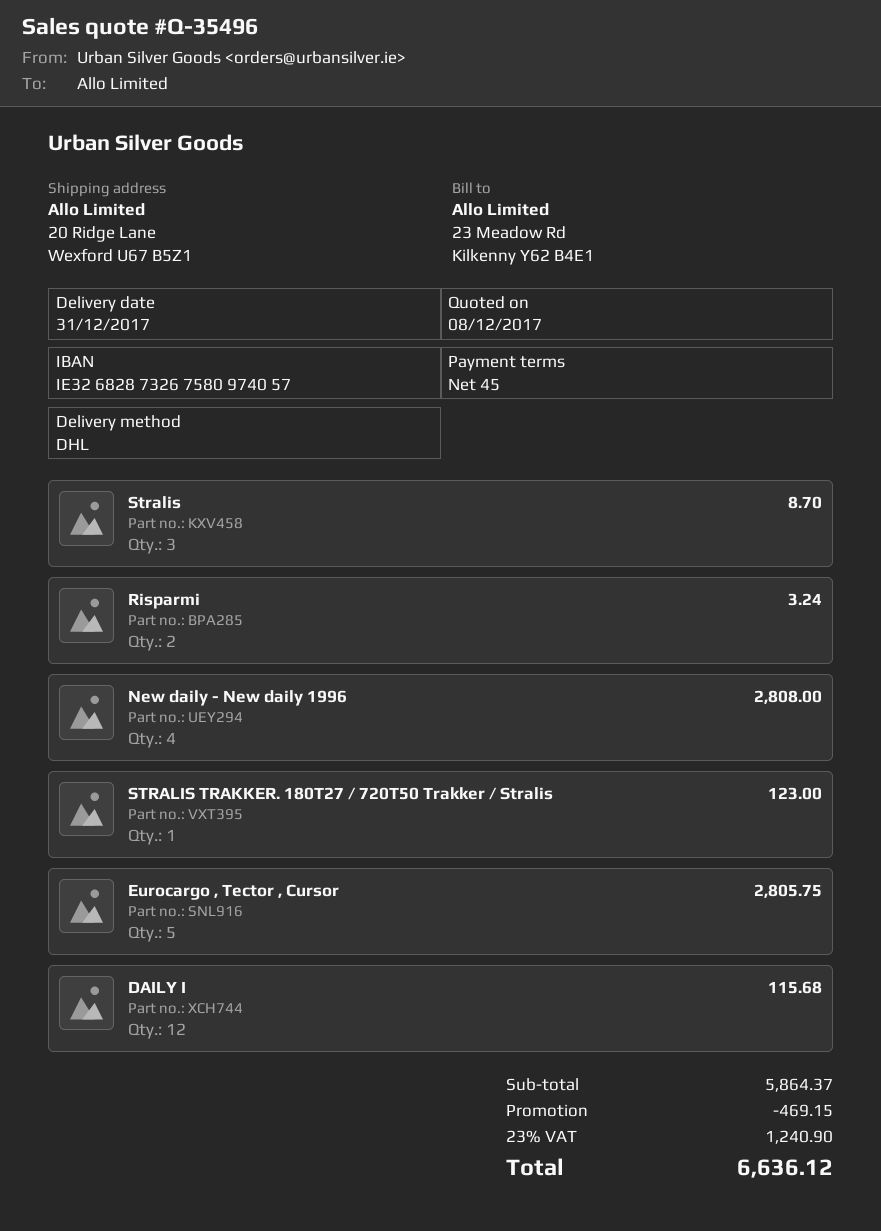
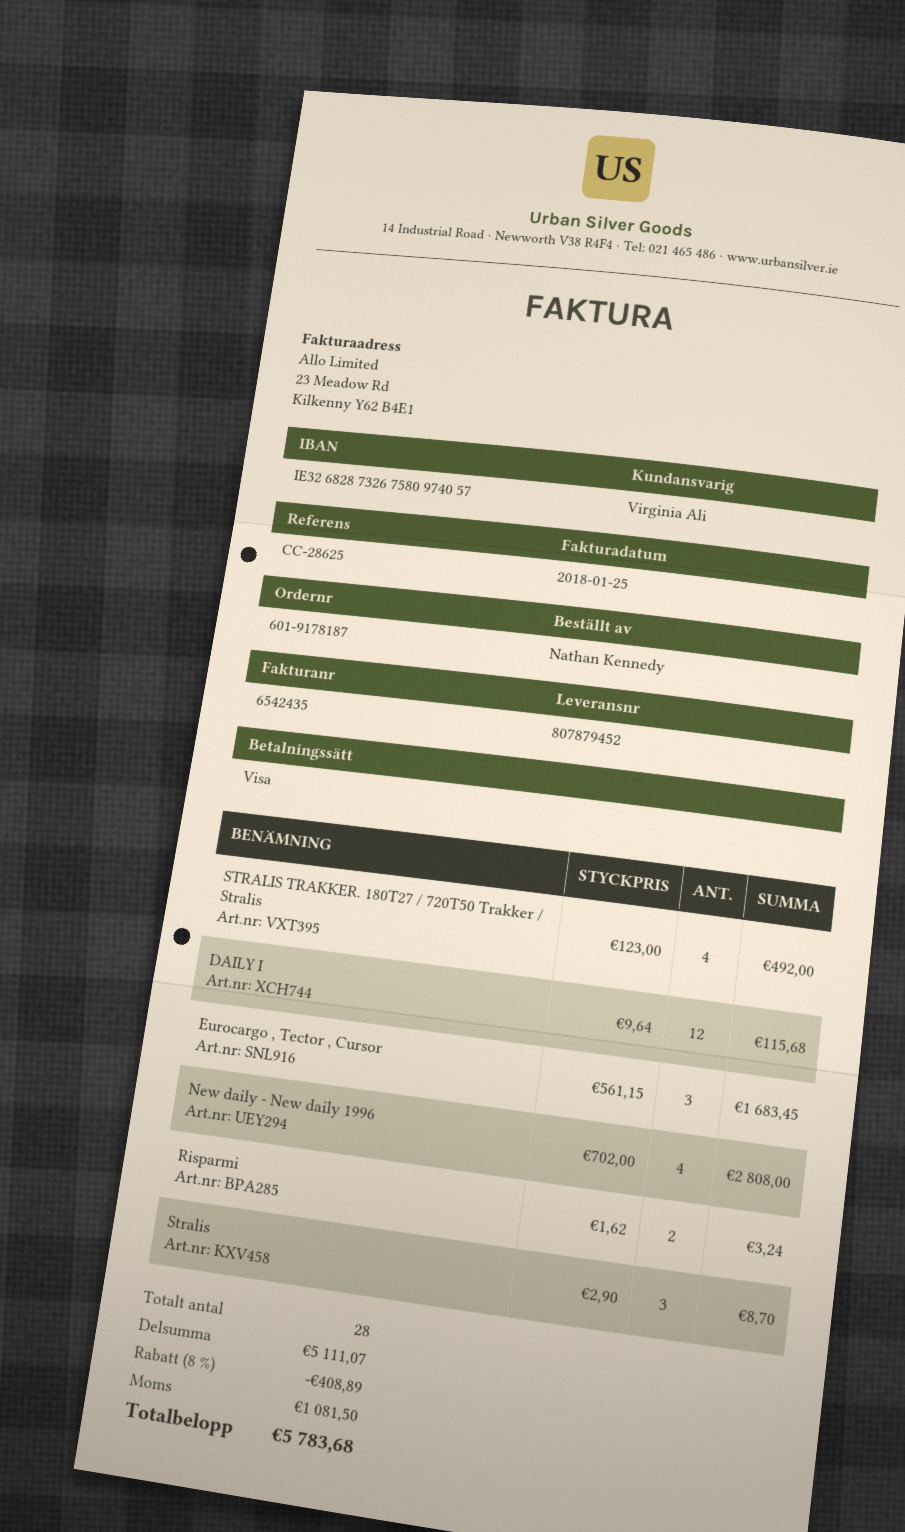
STRALIS TRAKKER. 180T27 / 720T50 Trakker / Stralis: 1 for 123.00 -> 4 for 492.00
Eurocargo , Tector , Cursor: 5 for 2805.75 -> 3 for 1683.45
subtotal: 5864.37 -> 5111.07
discount: 469.15 -> 408.89
tax: 1240.90 -> 1081.50
total: 6636.12 -> 5783.68

